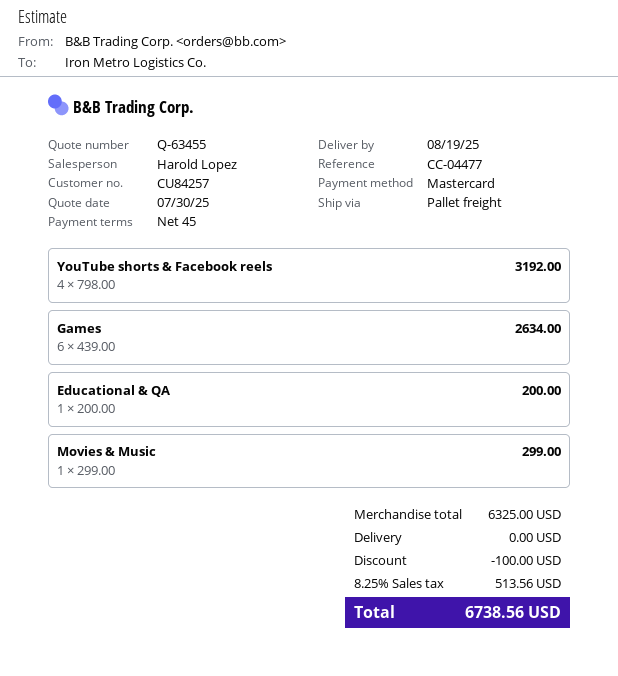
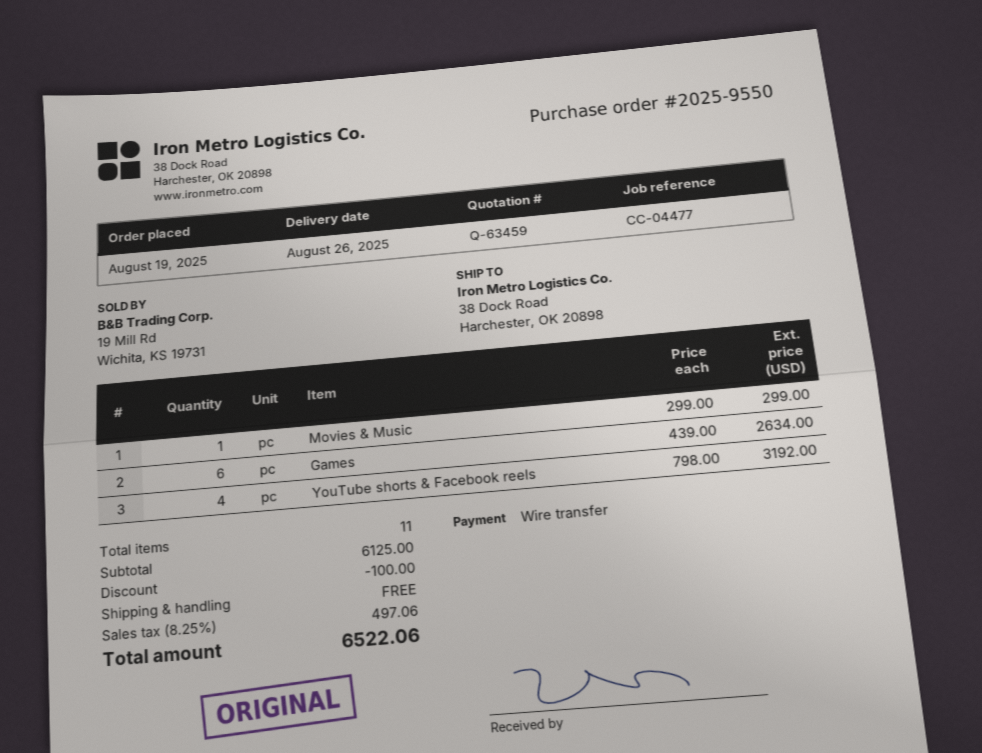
quote number: Q-63455 -> Q-63459
delivery date: 2025-08-19 -> 2025-08-26
payment method: Mastercard -> bank transfer
Educational & QA: 1 x 200.00 = 200.00 -> none
subtotal: 6325.00 -> 6125.00
tax: 8.25% = 513.56 -> 8.25% = 497.06
total: 6738.56 -> 6522.06

